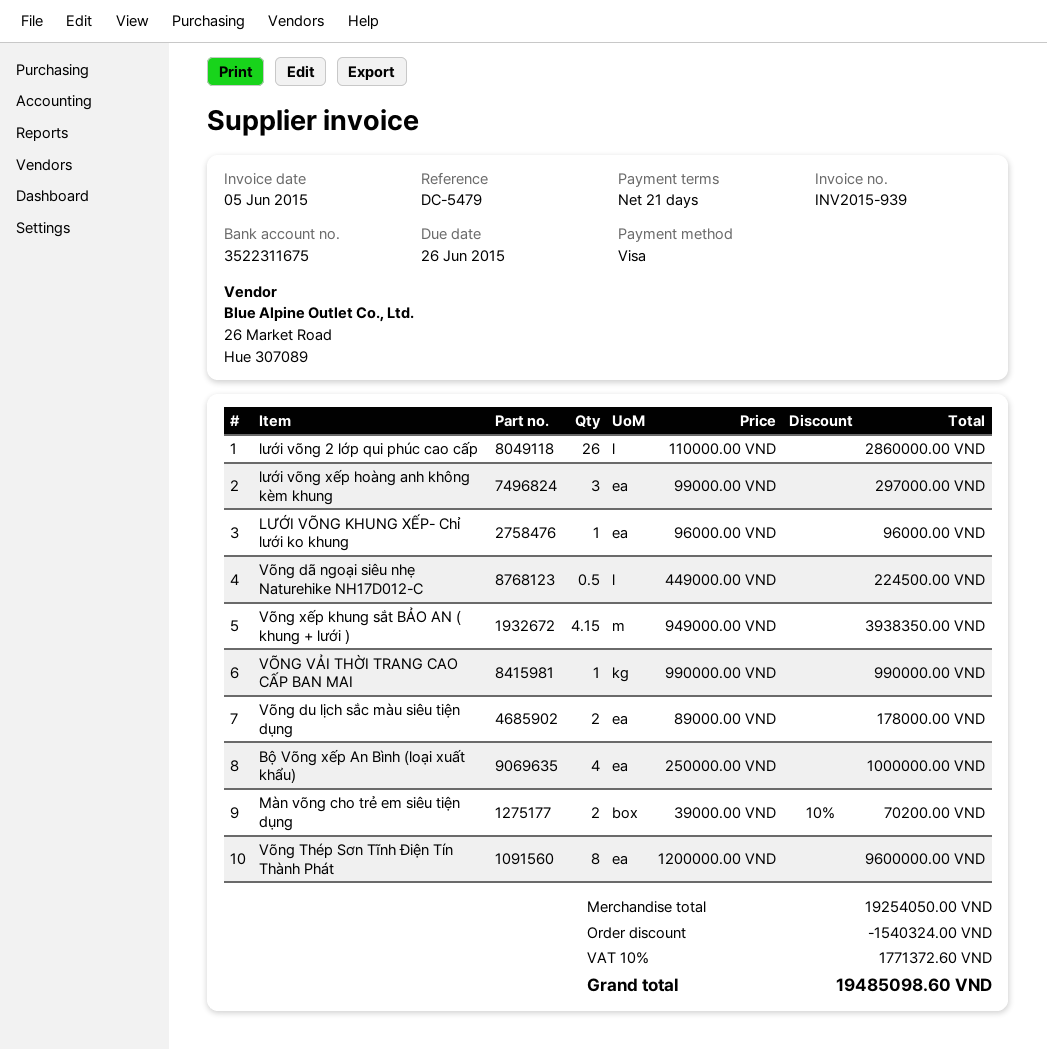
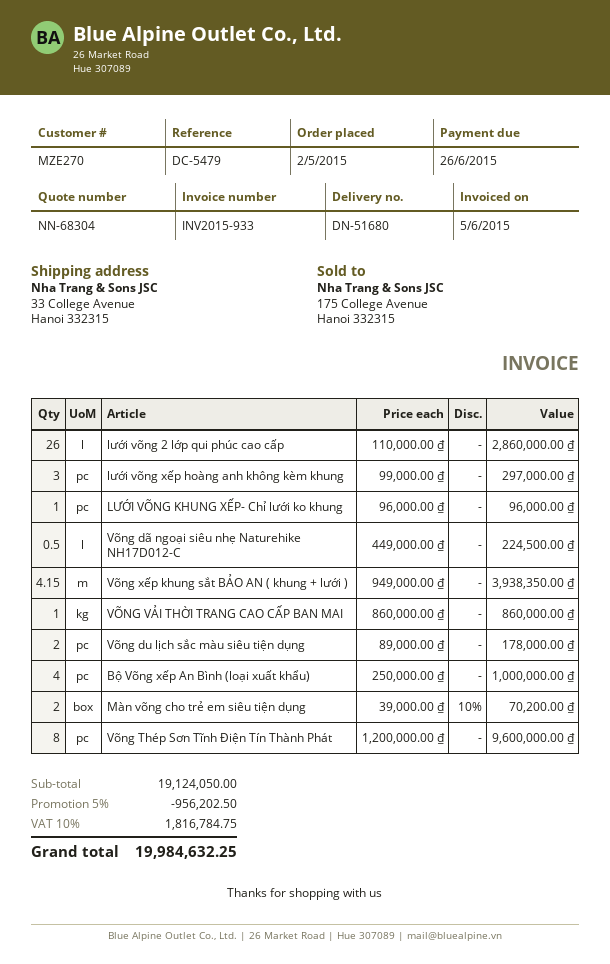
invoice number: INV2015-939 -> INV2015-933
VÕNG VẢI THỜI TRANG CAO CẤP BAN MAI: 1 x 990000.00 = 990000.00 -> 1 x 860000.00 = 860000.00
subtotal: 19254050.00 -> 19124050.00
discount: 1540324.00 -> 956202.50
tax: 10% = 1771372.60 -> 10% = 1816784.75
total: 19485098.60 -> 19984632.25

